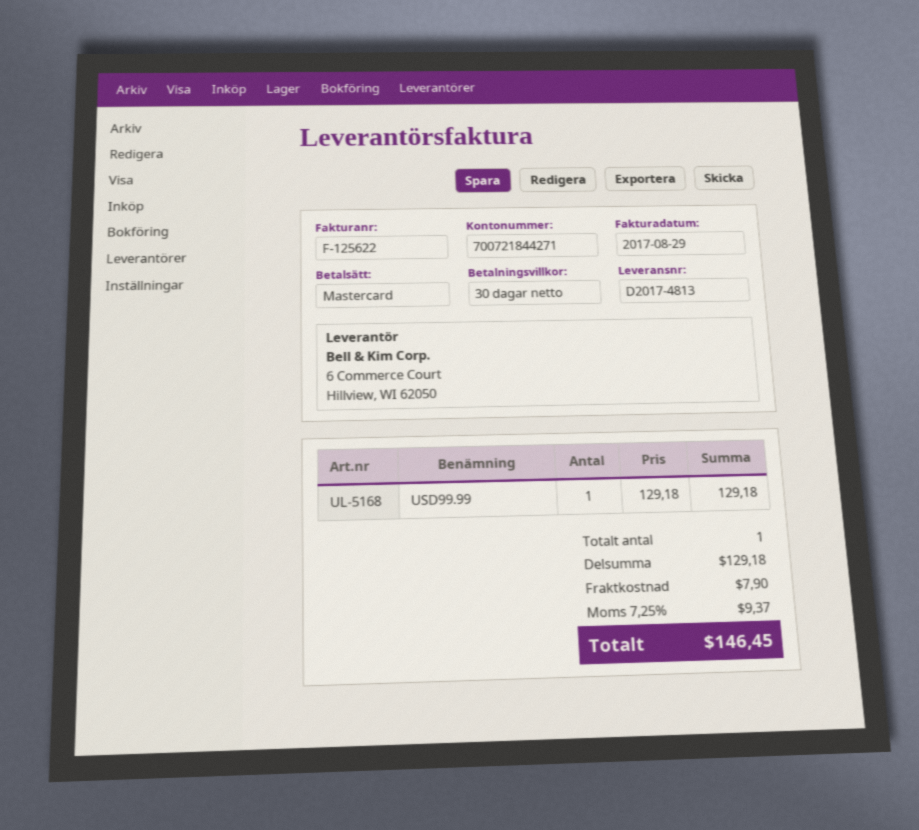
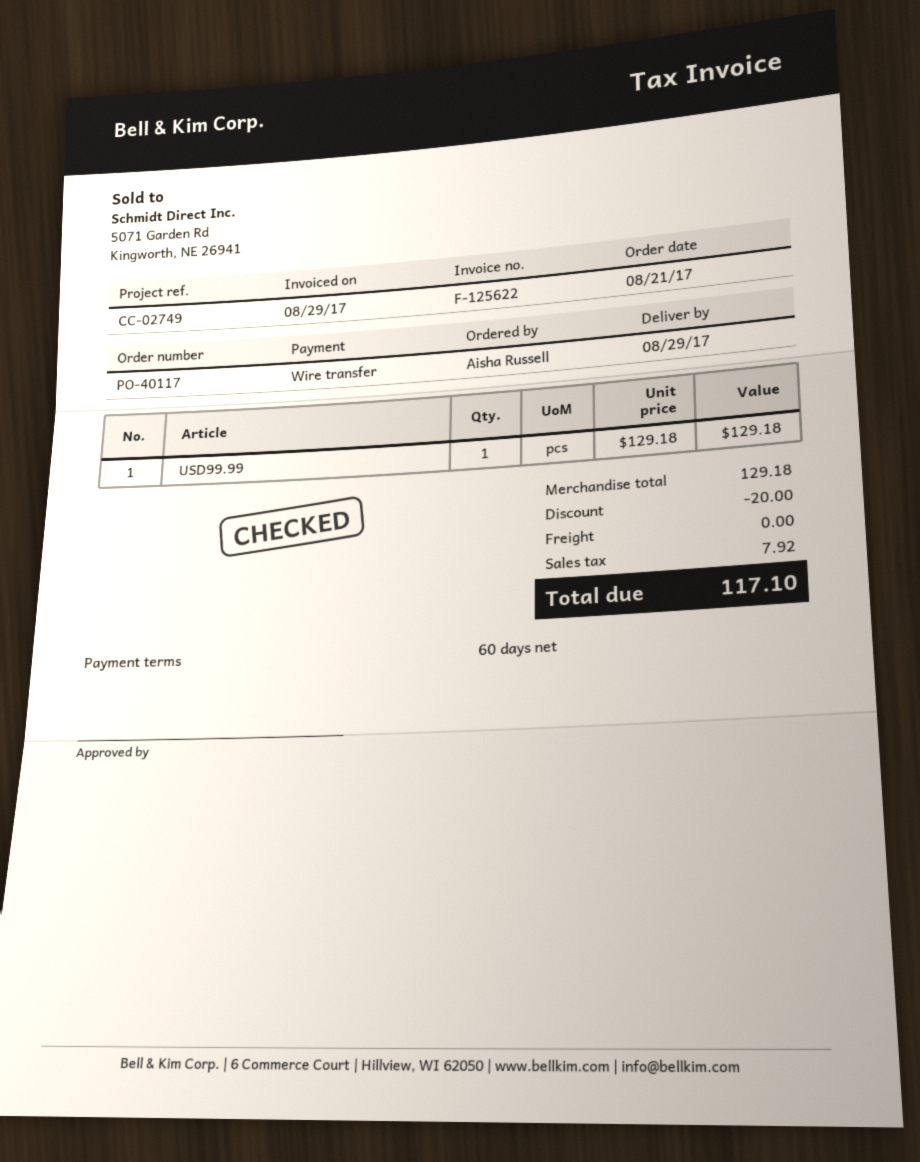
payment terms: 30 days -> 60 days
payment method: Mastercard -> bank transfer
discount: none -> 20.00
shipping: 7.90 -> 0.00
tax: 9.37 -> 7.92
total: 146.45 -> 117.10

